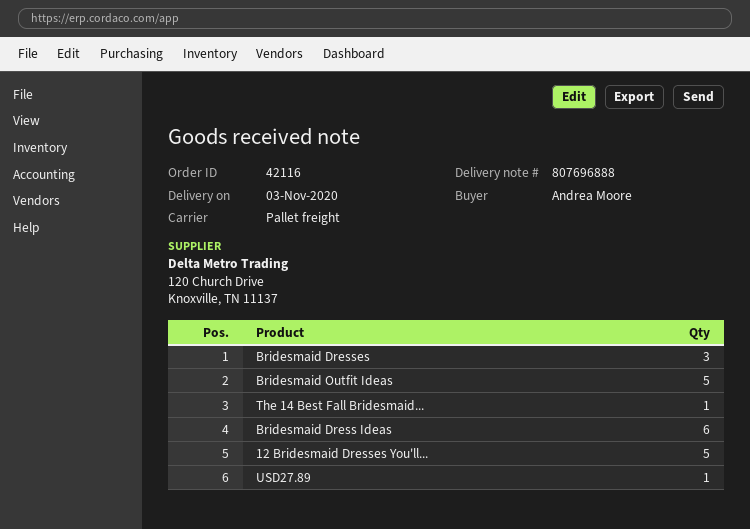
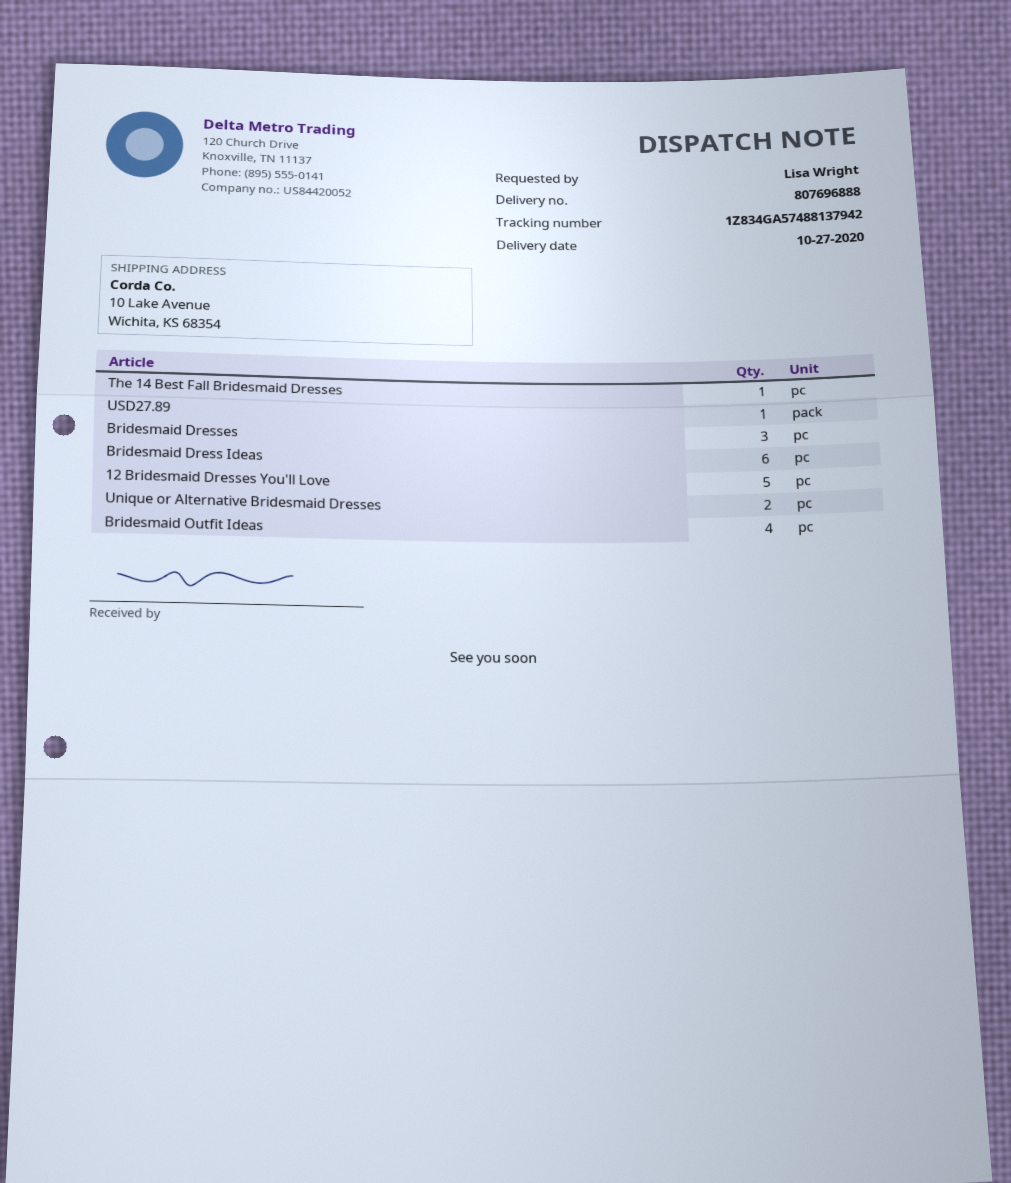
delivery date: 2020-11-03 -> 2020-10-27
ordered by: Andrea Moore -> Lisa Wright
Bridesmaid Outfit Ideas: 5 -> 4
Unique or Alternative Bridesmaid Dresses: none -> 2

